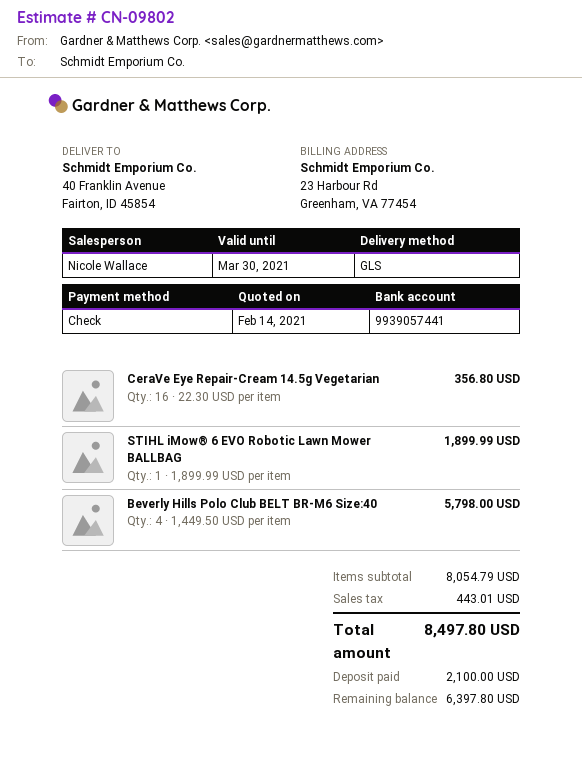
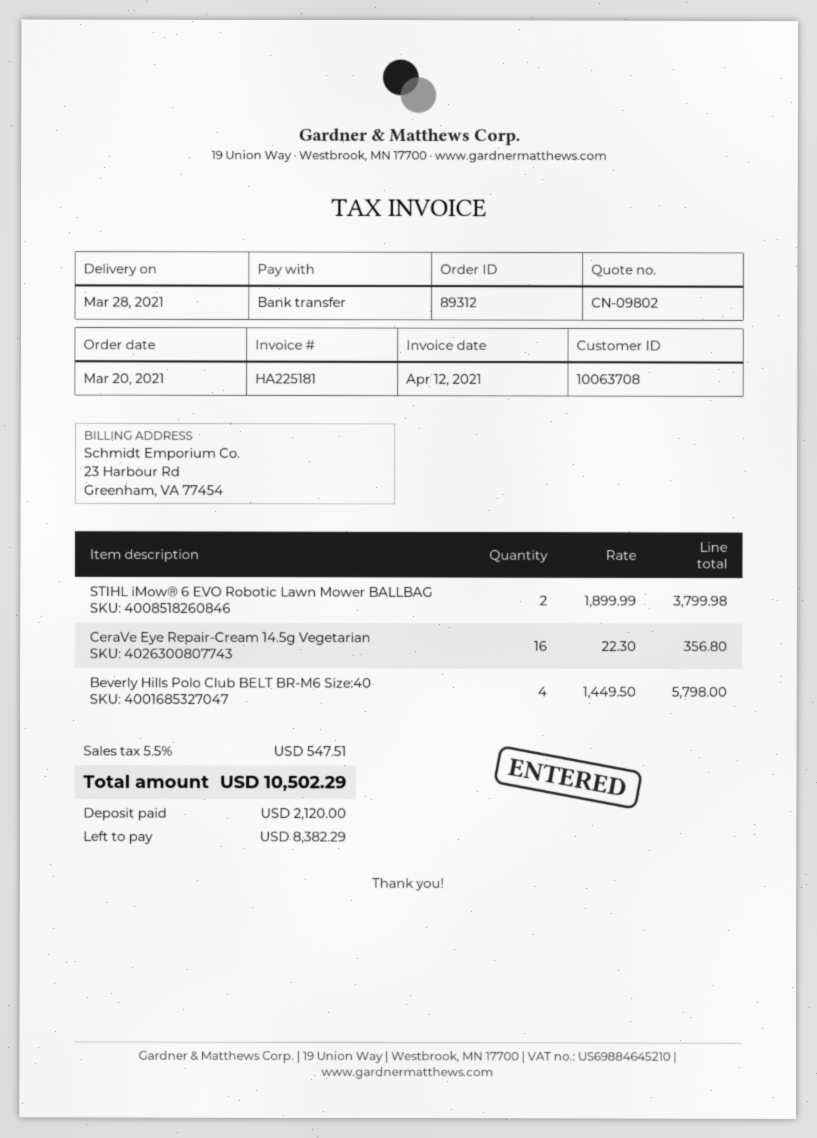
payment method: cheque -> bank transfer
STIHL iMow® 6 EVO Robotic Lawn Mower BALLBAG: 1 x 1899.99 = 1899.99 -> 2 x 1899.99 = 3799.98
tax: 443.01 -> 547.51
total: 8497.80 -> 10502.29
deposit: 2100.00 -> 2120.00
balance: 6397.80 -> 8382.29

